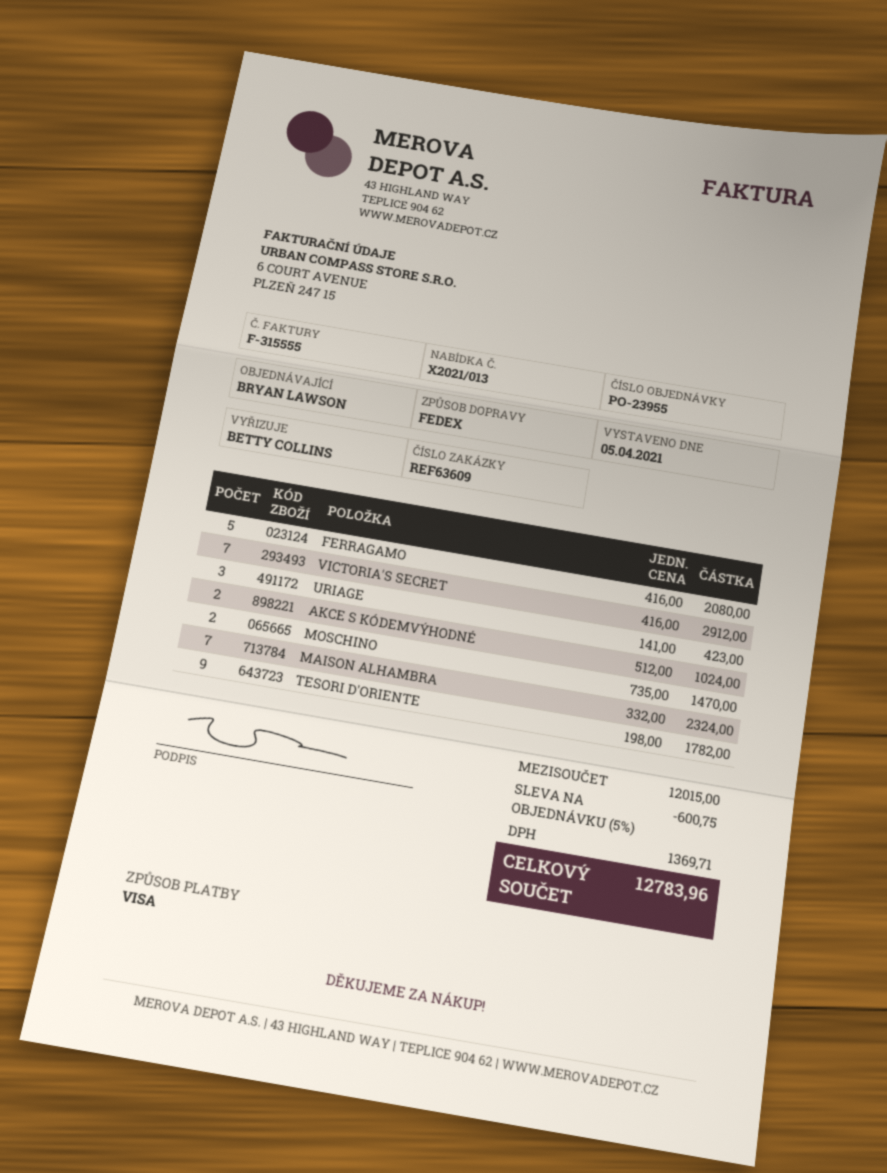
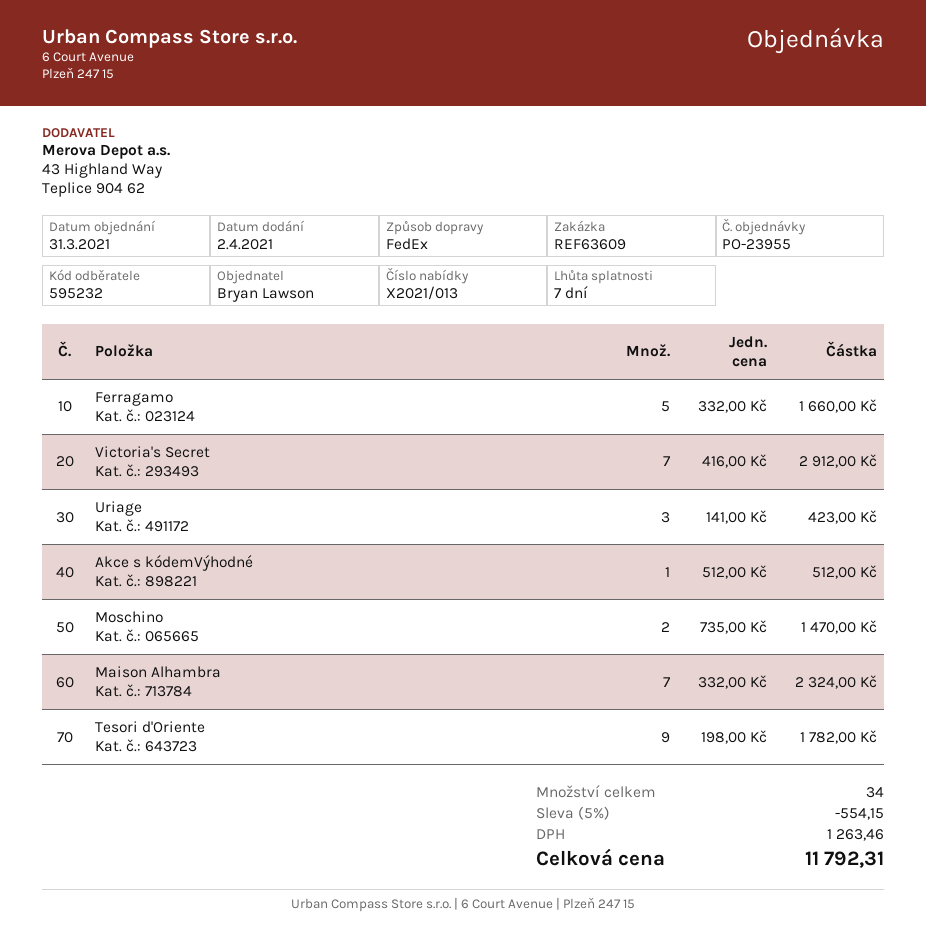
FERRAGAMO: 5 x 416.00 = 2080.00 -> 5 x 332.00 = 1660.00
AKCE S KÓDEMVÝHODNÉ: 2 x 512.00 = 1024.00 -> 1 x 512.00 = 512.00
discount: 5% = 600.75 -> 5% = 554.15
tax: 1369.71 -> 1263.46
total: 12783.96 -> 11792.31

